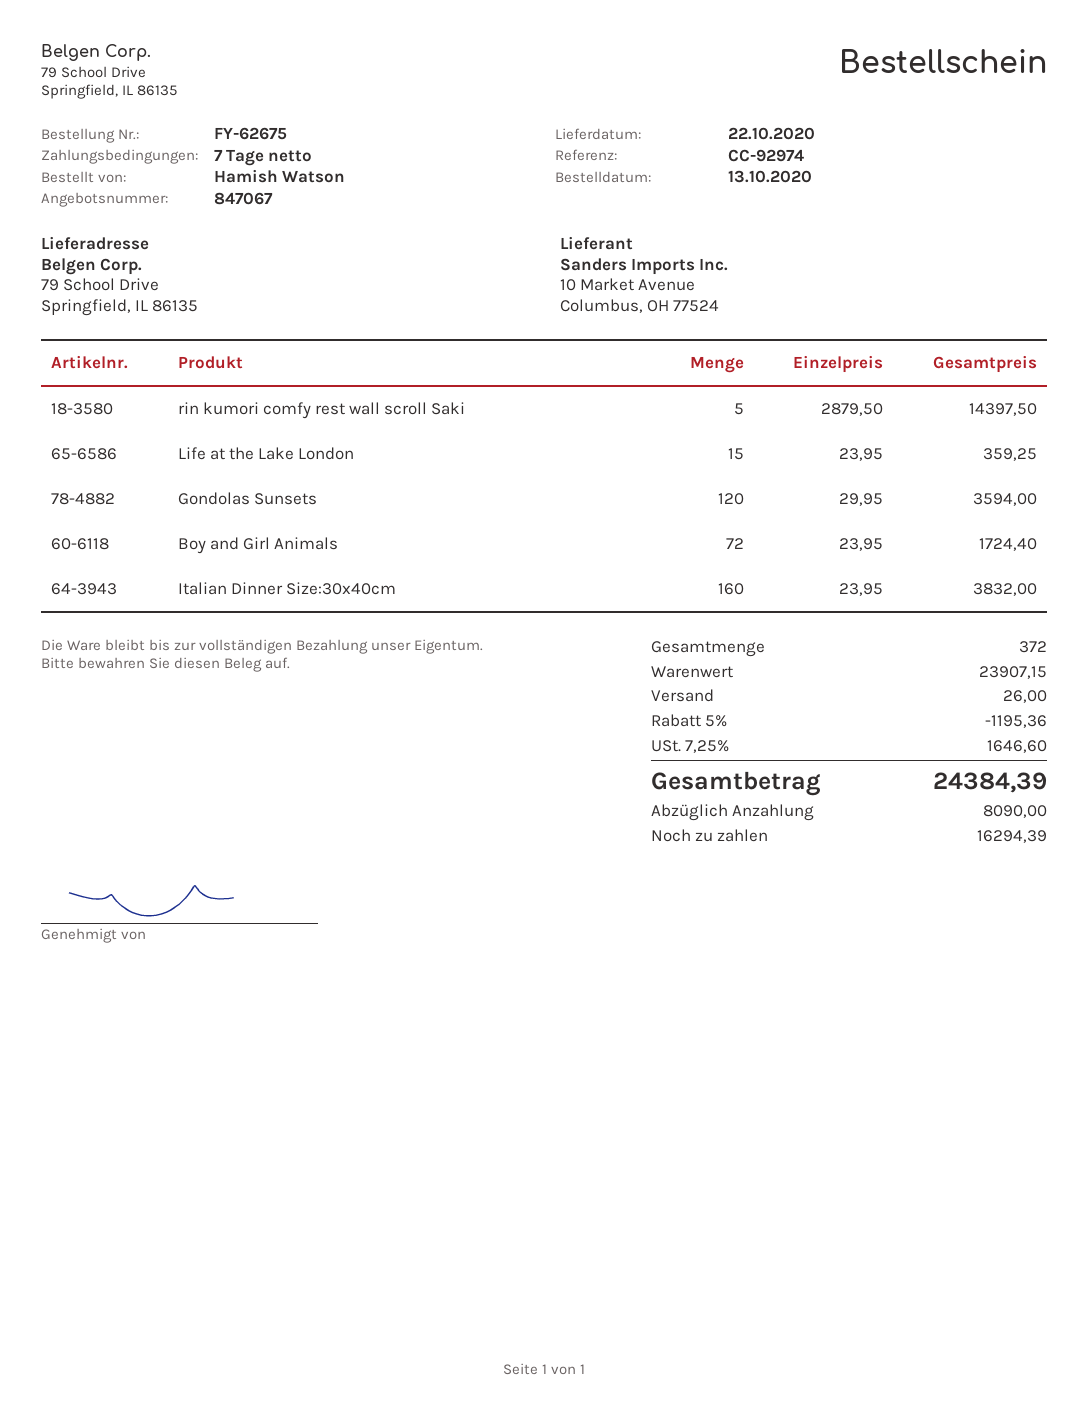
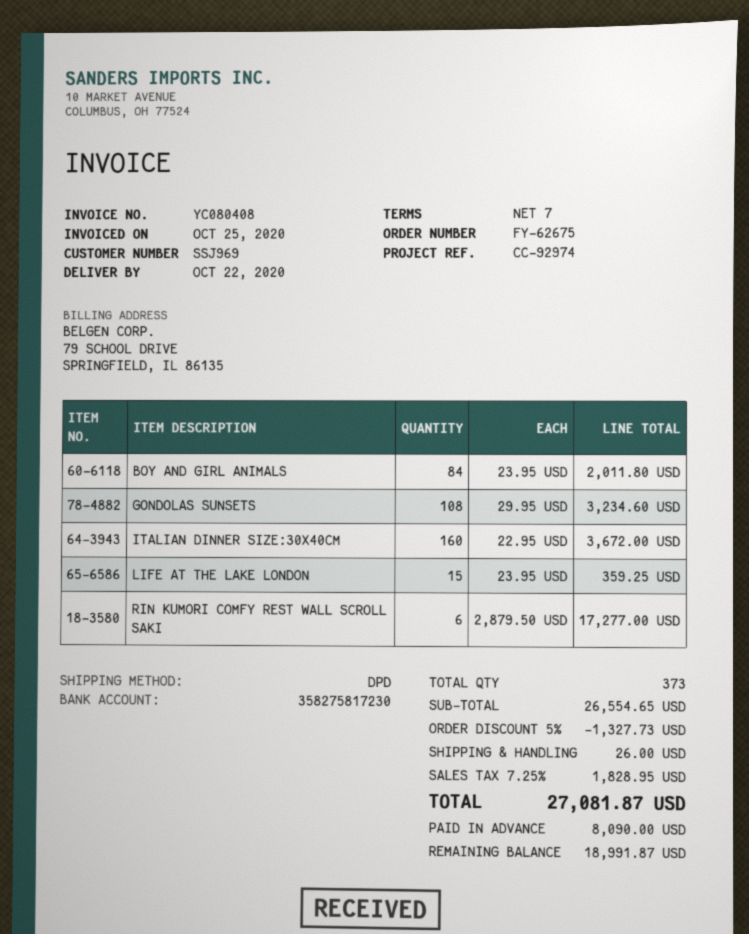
rin kumori comfy rest wall scroll Saki: 5 x 2879.50 = 14397.50 -> 6 x 2879.50 = 17277.00
Gondolas Sunsets: 120 x 29.95 = 3594.00 -> 108 x 29.95 = 3234.60
Boy and Girl Animals: 72 x 23.95 = 1724.40 -> 84 x 23.95 = 2011.80
Italian Dinner Size:30x40cm: 160 x 23.95 = 3832.00 -> 160 x 22.95 = 3672.00
total quantity: 372 -> 373
subtotal: 23907.15 -> 26554.65
discount: 5% = 1195.36 -> 5% = 1327.73
tax: 7.25% = 1646.60 -> 7.25% = 1828.95
total: 24384.39 -> 27081.87
balance: 16294.39 -> 18991.87

